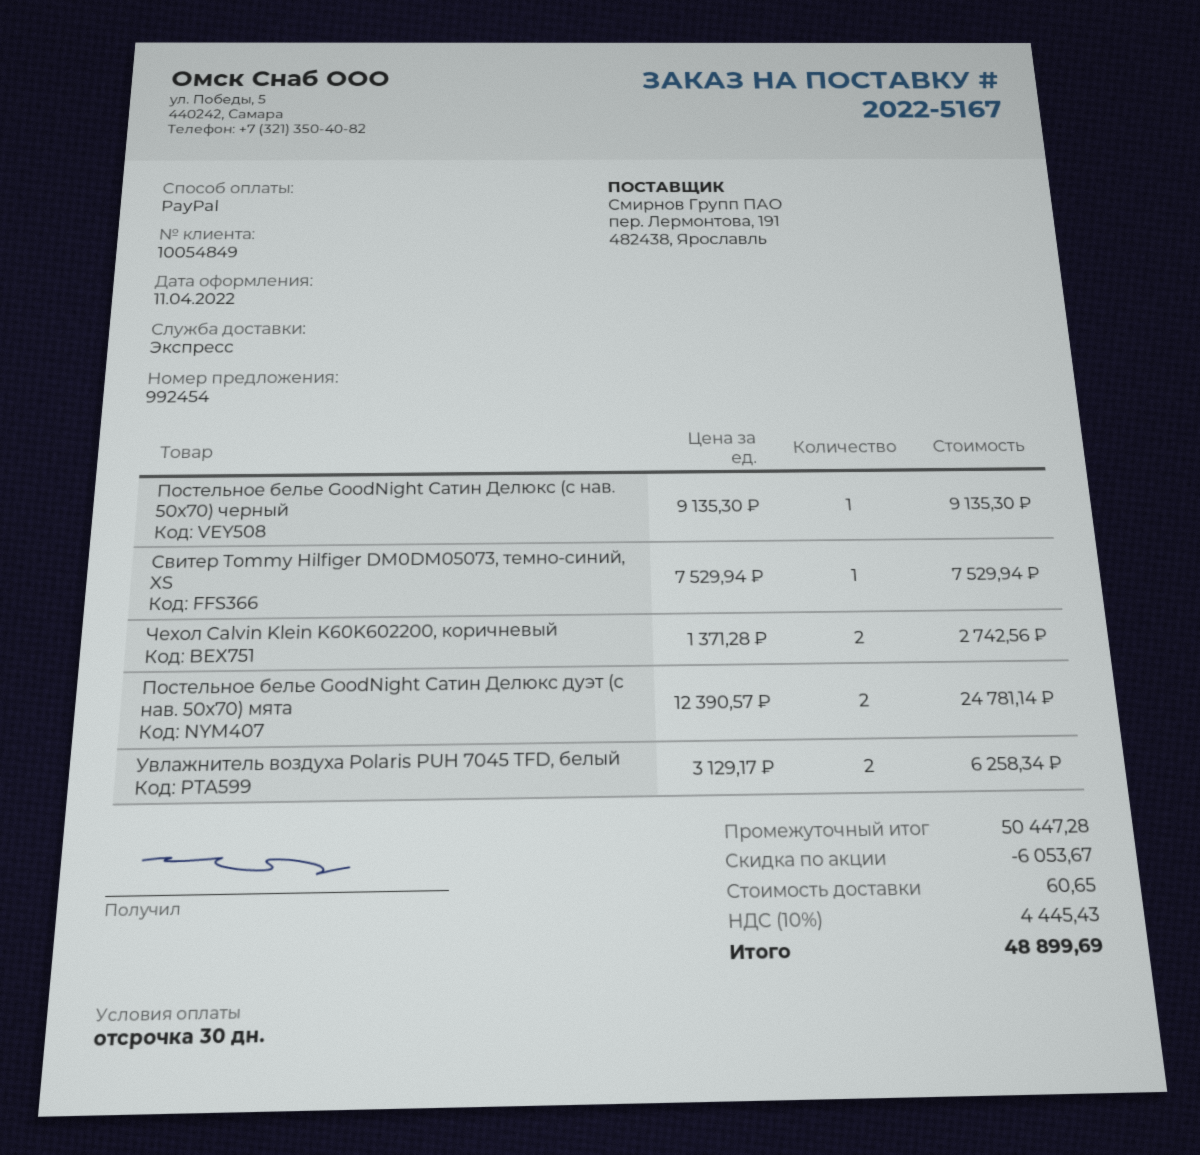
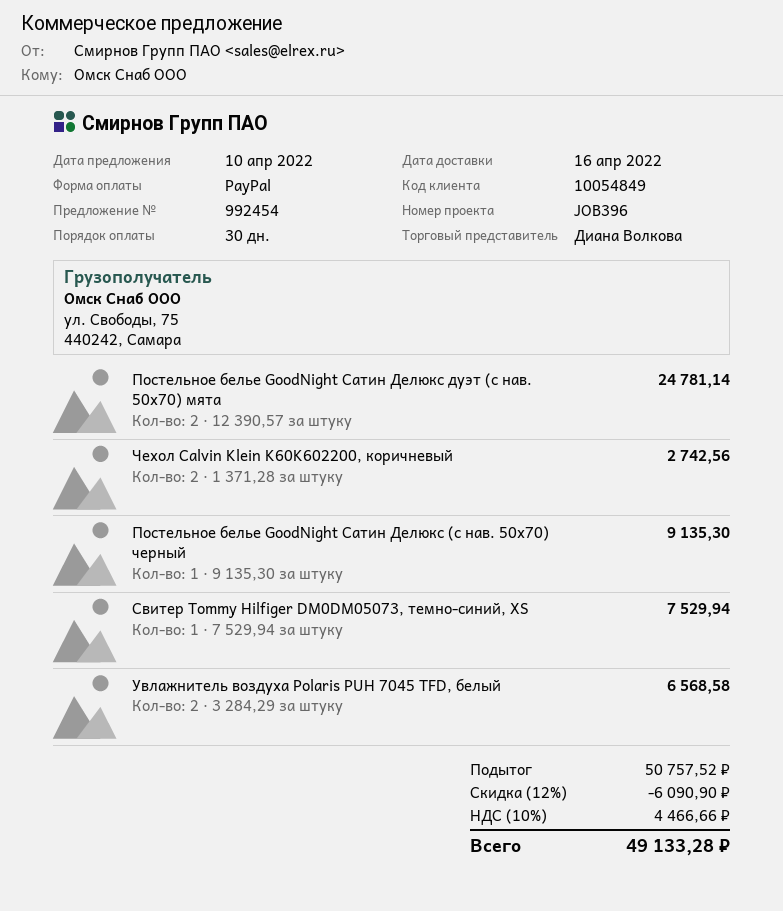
Увлажнитель воздуха Polaris PUH 7045 TFD, белый: 2 x 3129.17 = 6258.34 -> 2 x 3284.29 = 6568.58
subtotal: 50447.28 -> 50757.52
discount: 6053.67 -> 6090.90
shipping: 60.65 -> none
tax: 10% = 4445.43 -> 10% = 4466.66
total: 48899.69 -> 49133.28

